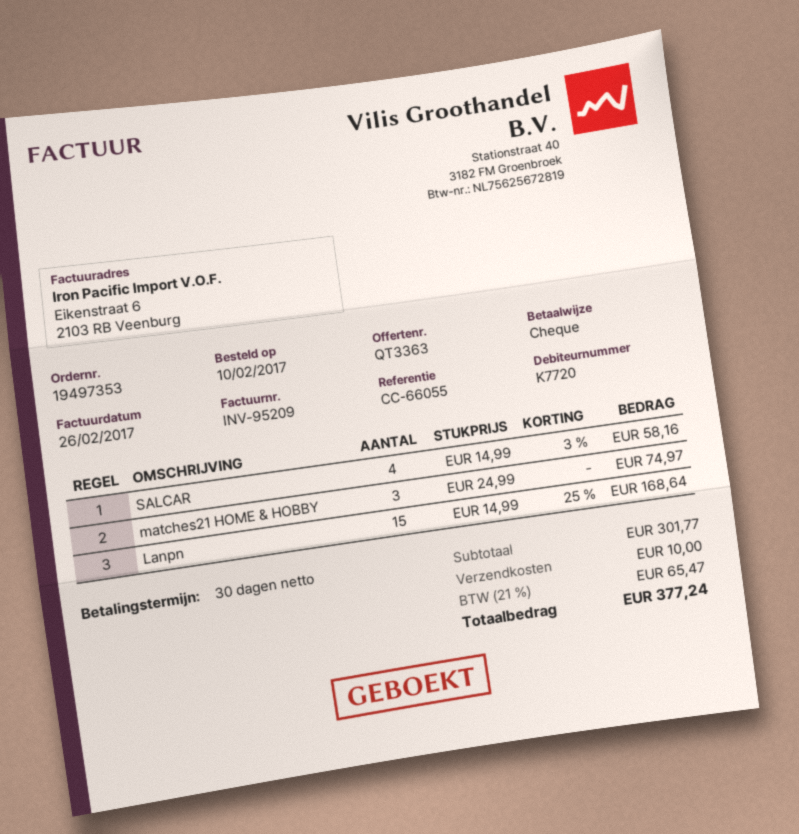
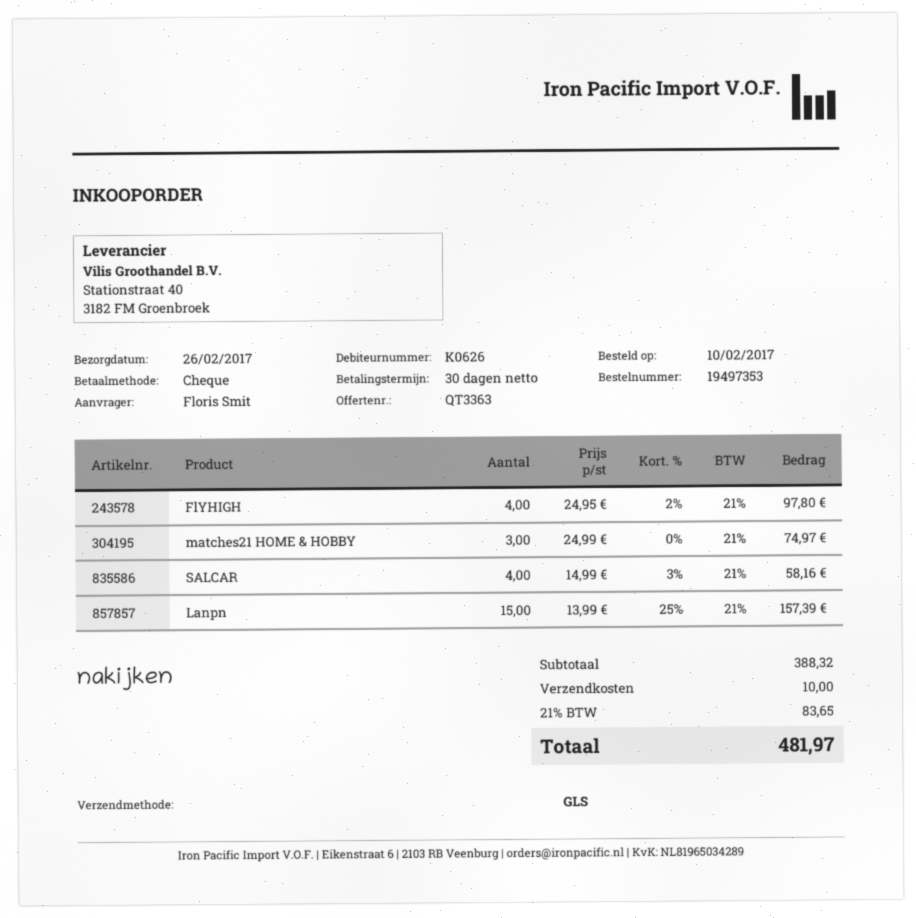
customer number: K7720 -> K0626
Lanpn: 15 x 14.99 - 25% = 168.64 -> 15 x 13.99 - 25% = 157.39
FlYHIGH: none -> 4 x 24.95 - 2% = 97.80
subtotal: 301.77 -> 388.32
tax: 21% = 65.47 -> 21% = 83.65
total: 377.24 -> 481.97

